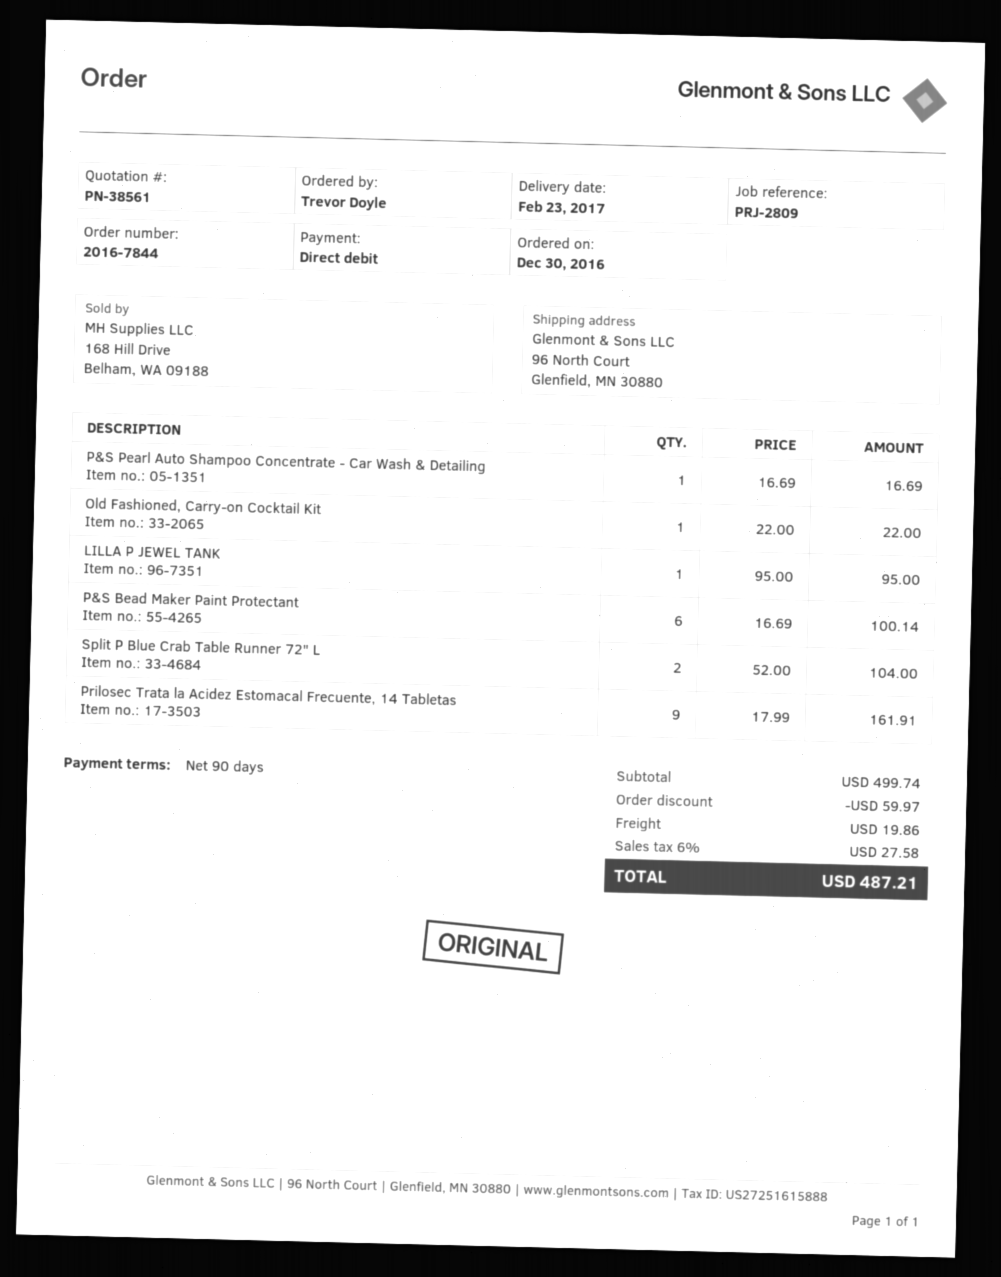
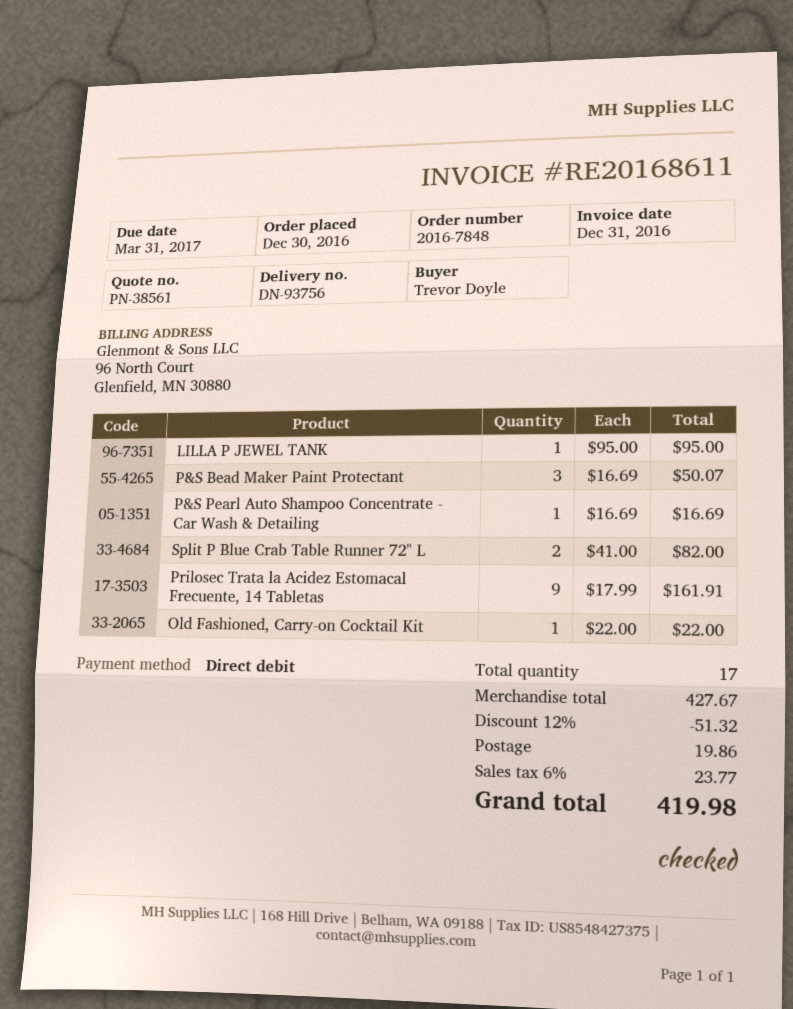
order number: 2016-7844 -> 2016-7848
P&S Bead Maker Paint Protectant: 6 x 16.69 = 100.14 -> 3 x 16.69 = 50.07
Split P Blue Crab Table Runner 72" L: 2 x 52.00 = 104.00 -> 2 x 41.00 = 82.00
subtotal: 499.74 -> 427.67
discount: 59.97 -> 51.32
tax: 6% = 27.58 -> 6% = 23.77
total: 487.21 -> 419.98

